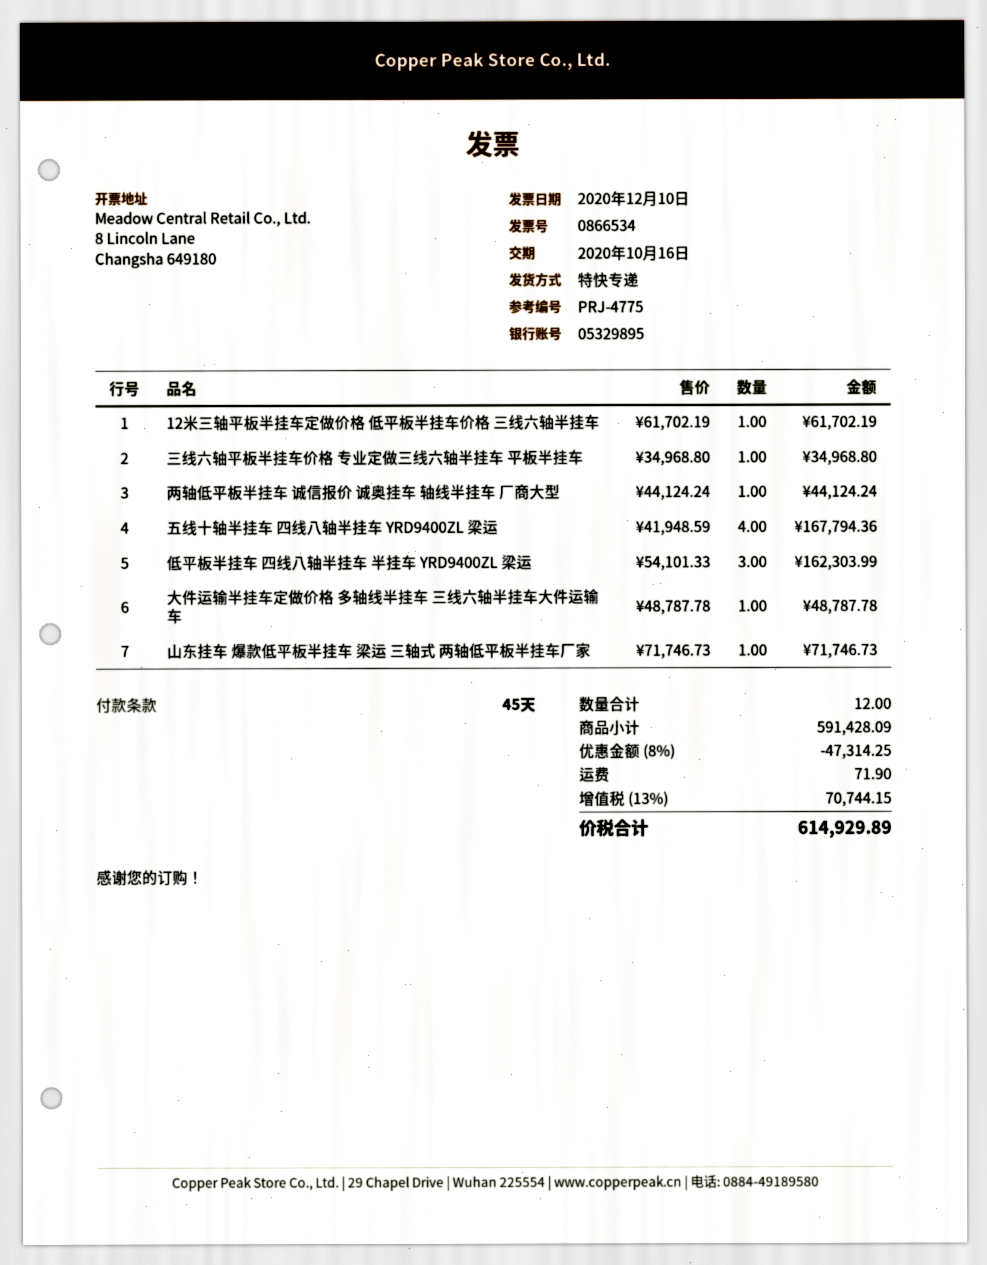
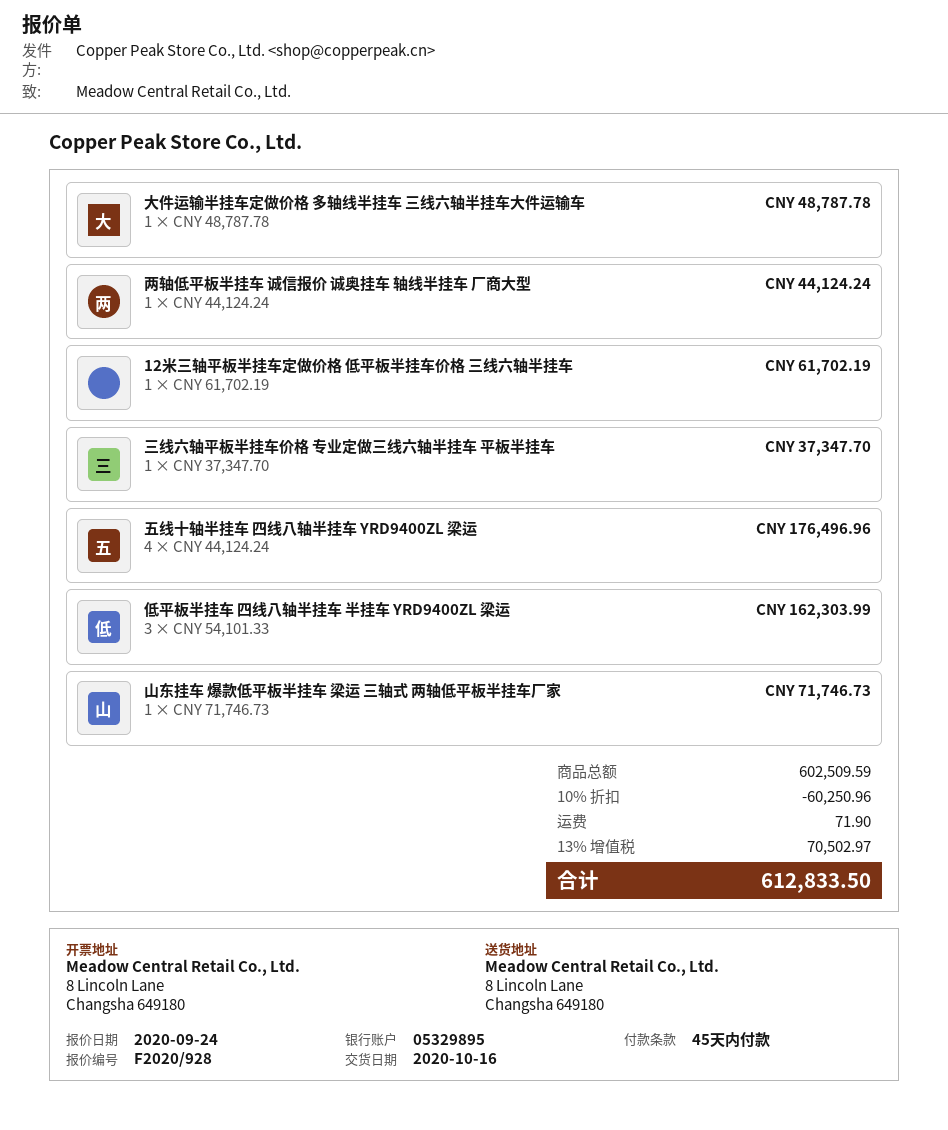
三线六轴平板半挂车价格 专业定做三线六轴半挂车 平板半挂车: 1 x 34968.80 = 34968.80 -> 1 x 37347.70 = 37347.70
五线十轴半挂车 四线八轴半挂车 YRD9400ZL 梁运: 4 x 41948.59 = 167794.36 -> 4 x 44124.24 = 176496.96
subtotal: 591428.09 -> 602509.59
discount: 8% = 47314.25 -> 10% = 60250.96
tax: 13% = 70744.15 -> 13% = 70502.97
total: 614929.89 -> 612833.50

